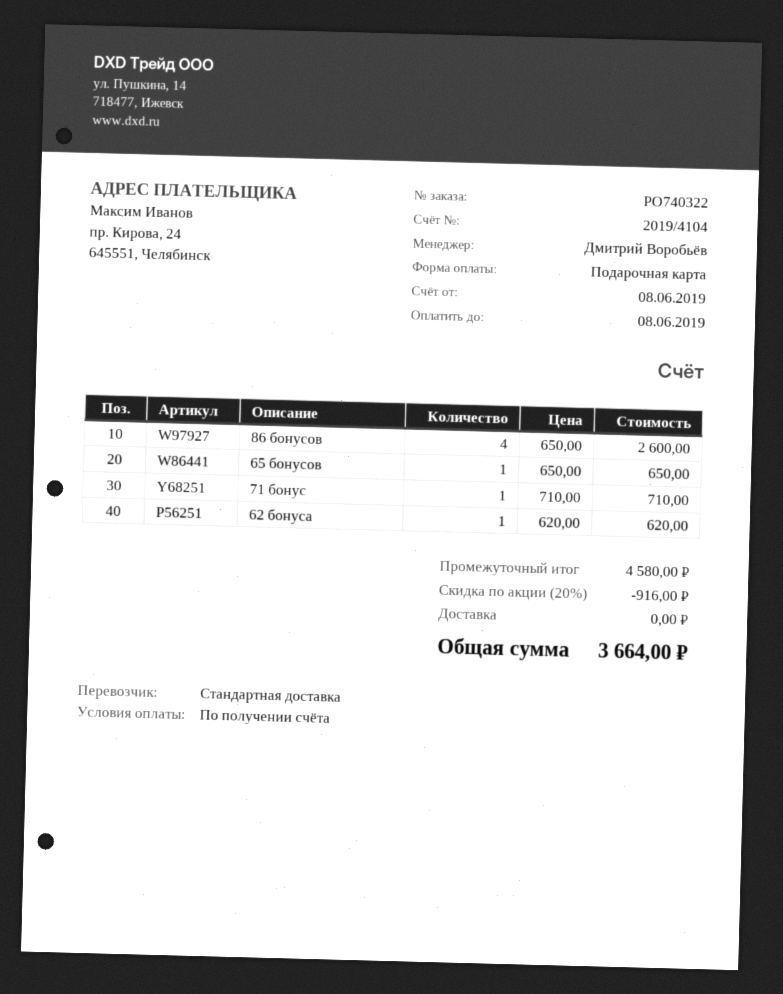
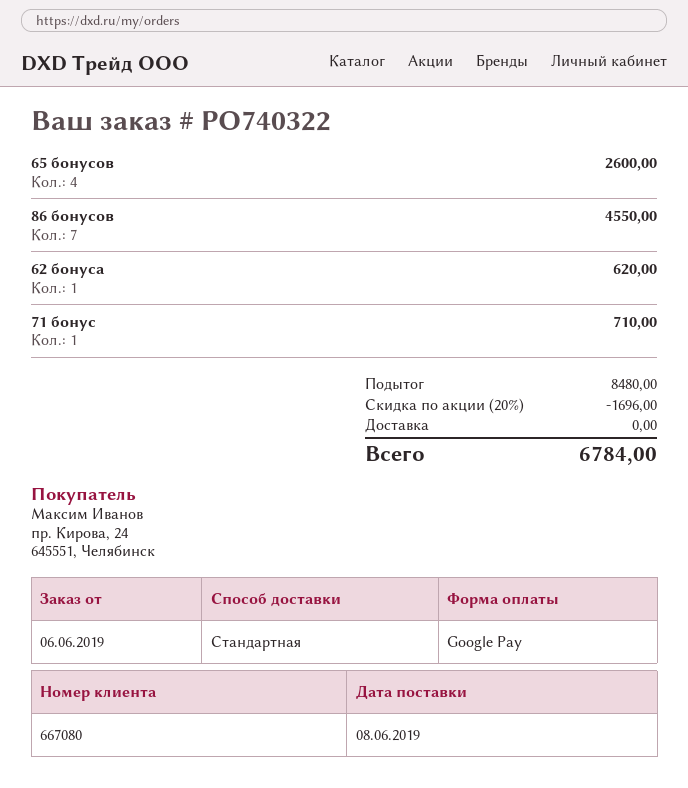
payment method: gift card -> Google Pay
86 бонусов: 4 for 2600.00 -> 7 for 4550.00
65 бонусов: 1 for 650.00 -> 4 for 2600.00
subtotal: 4580.00 -> 8480.00
discount: 20% = 916.00 -> 20% = 1696.00
total: 3664.00 -> 6784.00

